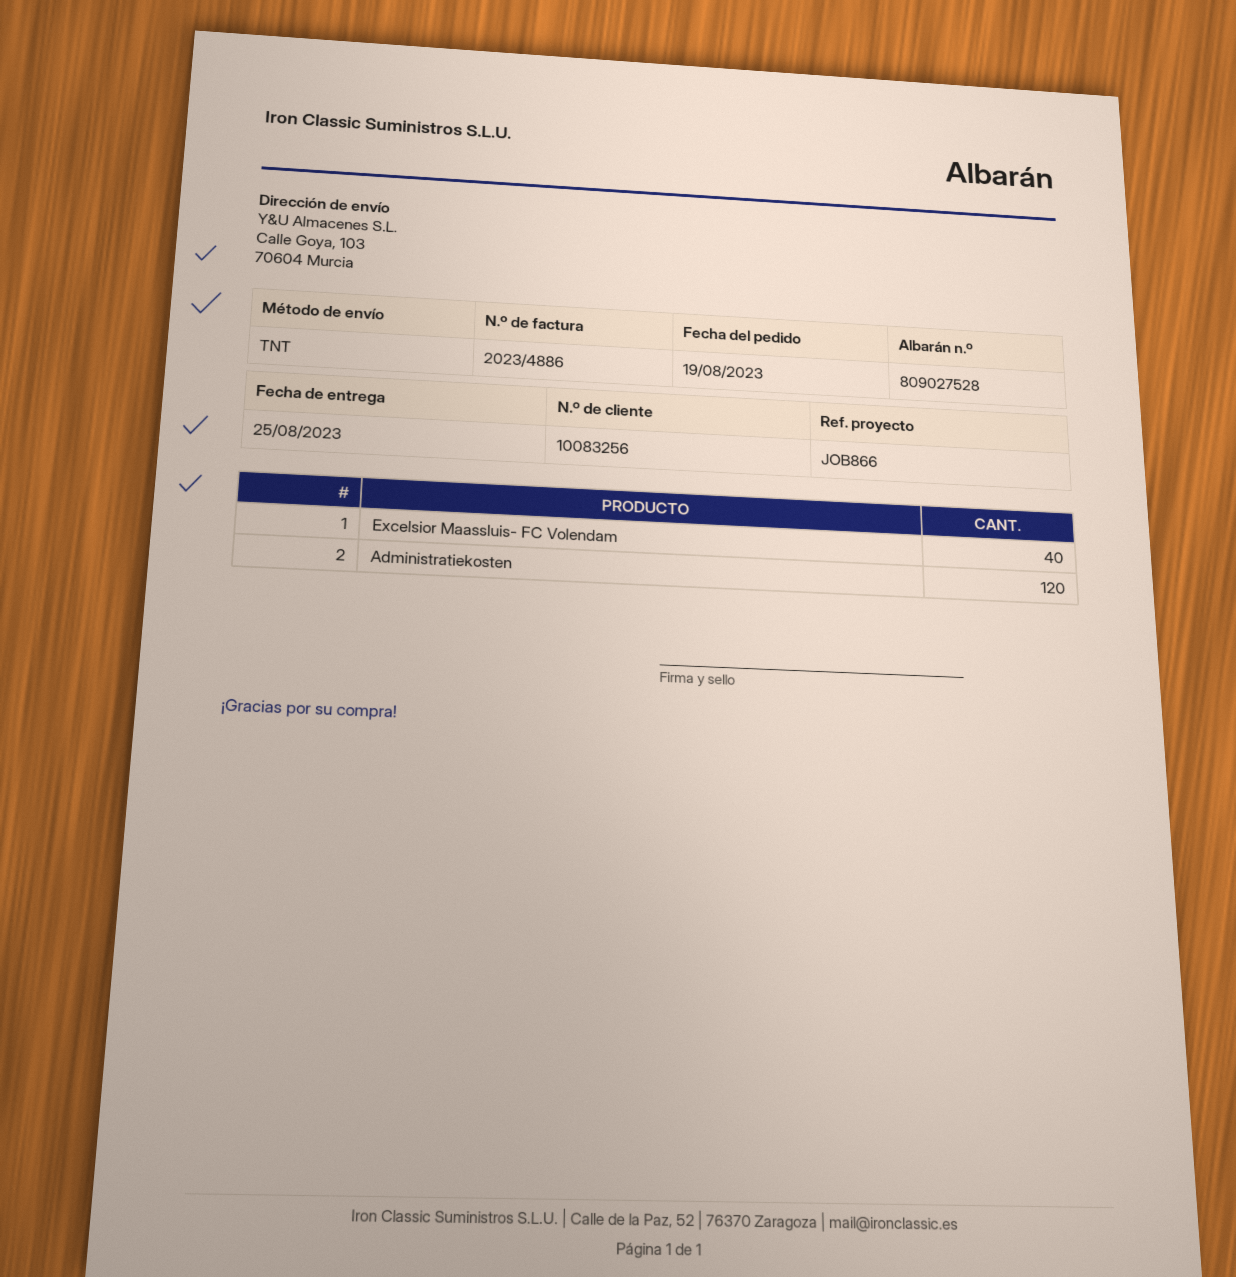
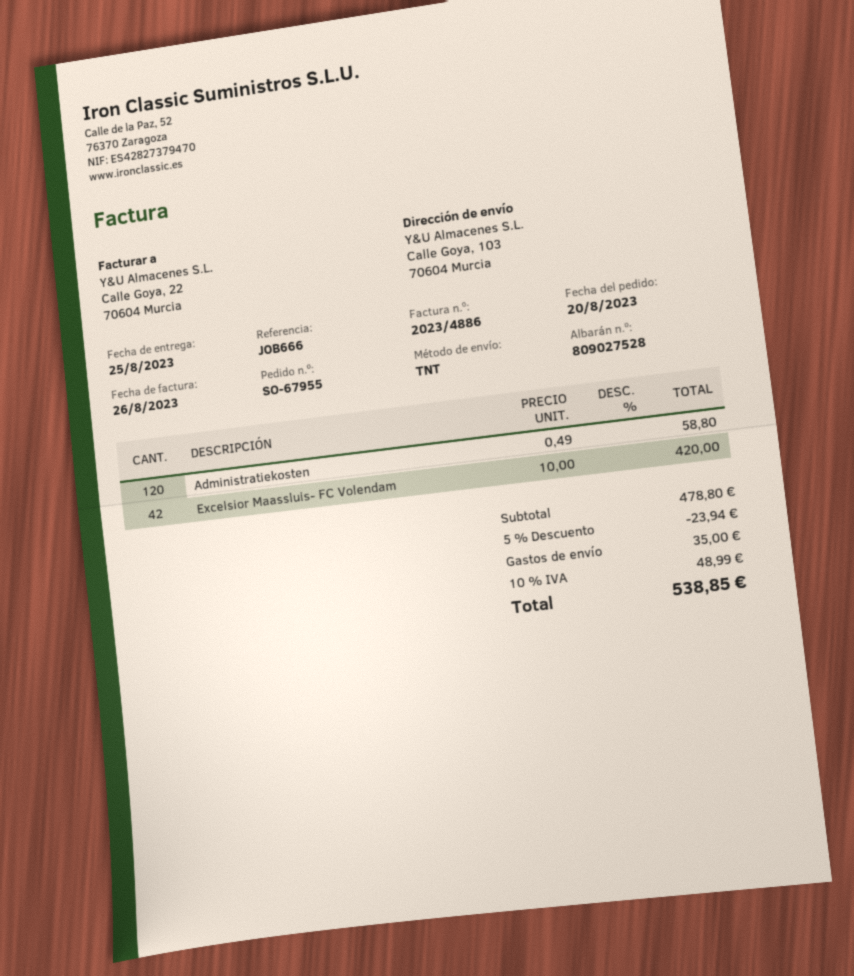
order date: 2023-08-19 -> 2023-08-20
reference: JOB866 -> JOB666
Excelsior Maassluis- FC Volendam: 40 -> 42

